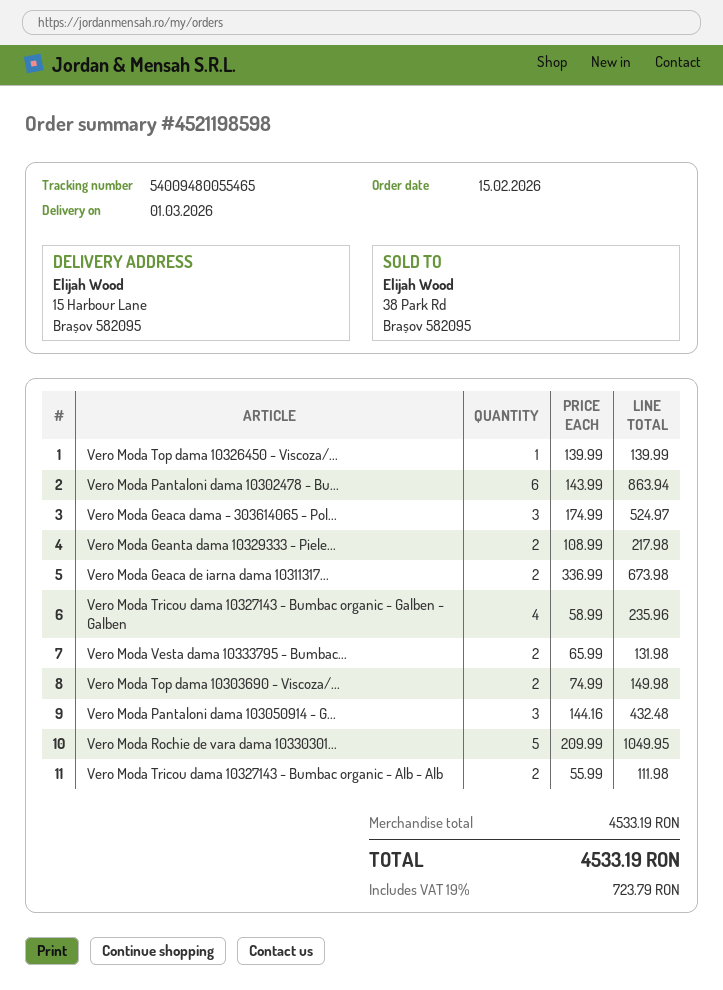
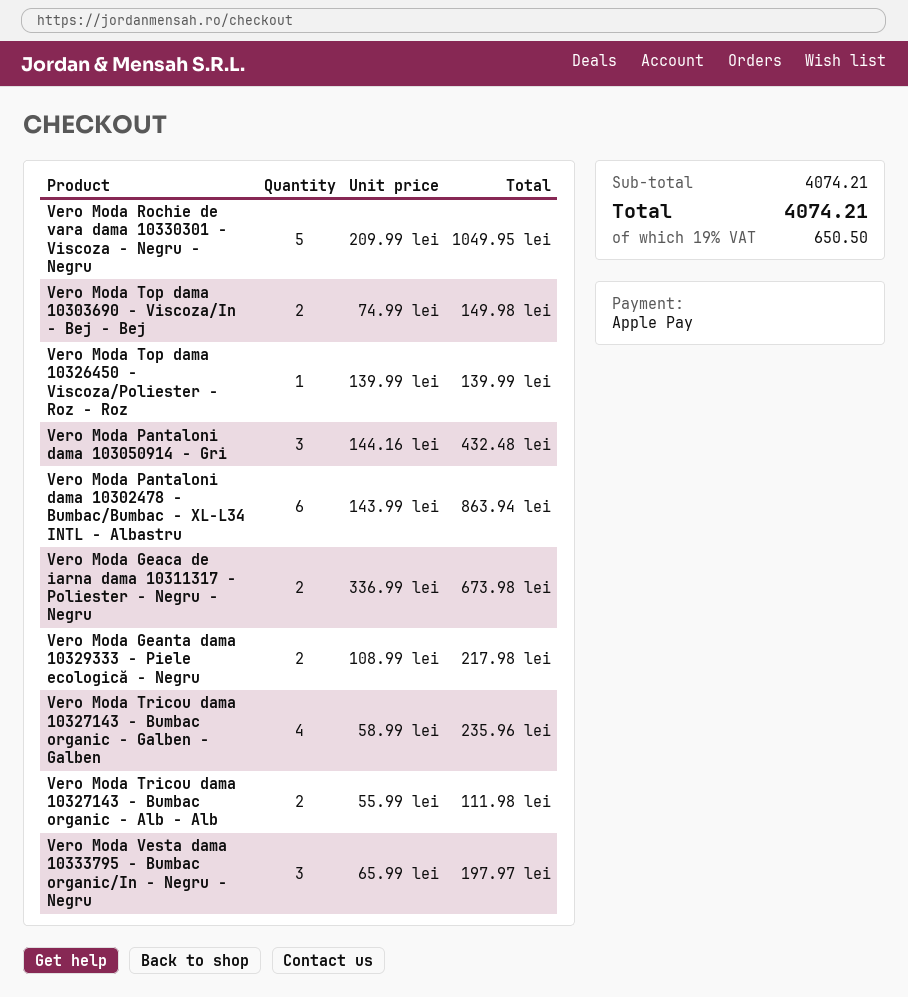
Vero Moda Geaca dama - 303614065 - Pol...: 3 x 174.99 = 524.97 -> none
Vero Moda Vesta dama 10333795 - Bumbac...: 2 x 65.99 = 131.98 -> 3 x 65.99 = 197.97
subtotal: 4533.19 -> 4074.21
tax: 19% = 723.79 -> 19% = 650.50
total: 4533.19 -> 4074.21

